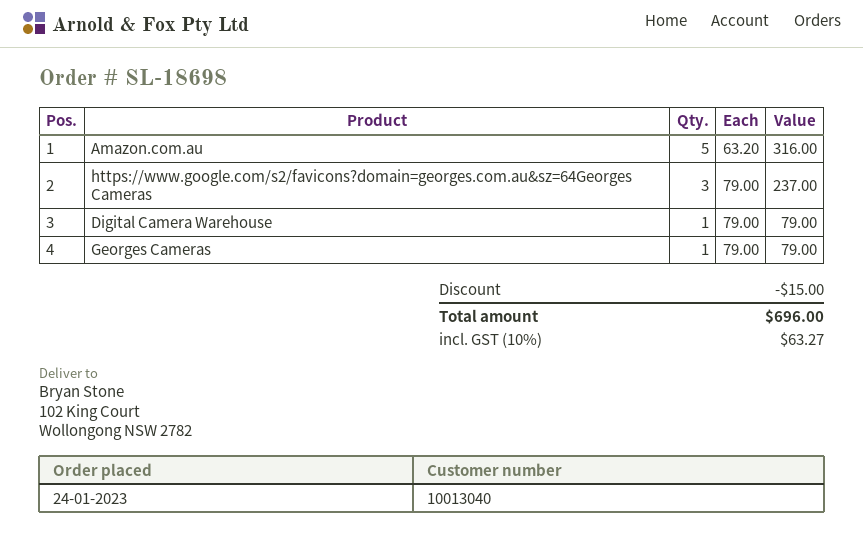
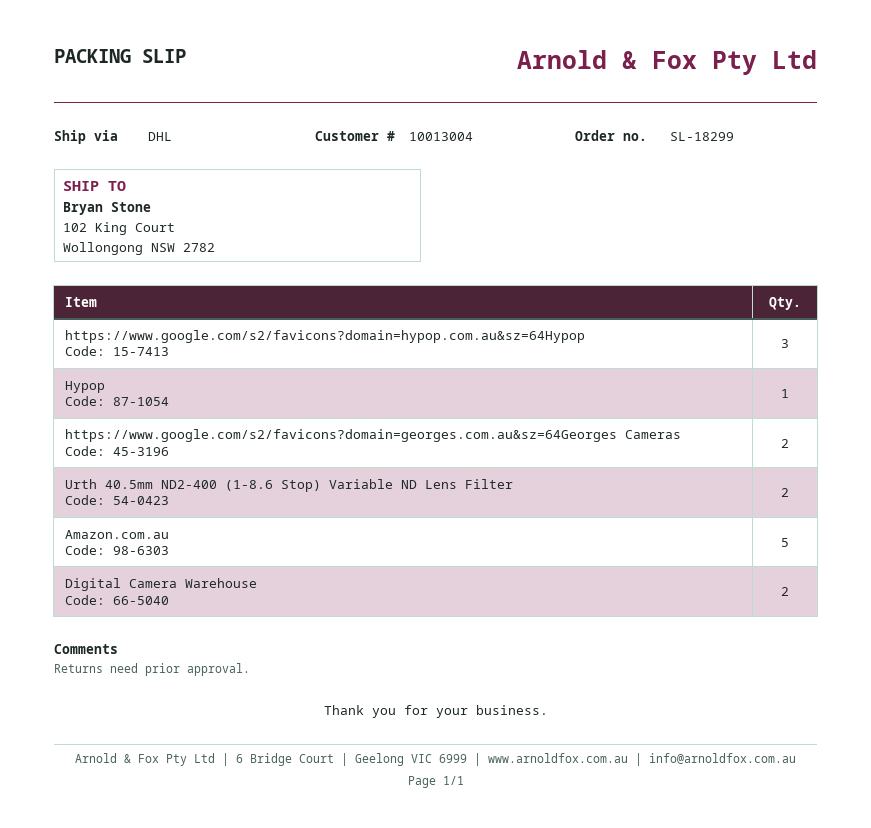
order number: SL-18698 -> SL-18299
customer number: 10013040 -> 10013004
https://www.google.com/s2/favicons?domain=georges.com.au&sz=64Georges Cameras: 3 -> 2
Digital Camera Warehouse: 1 -> 2
Georges Cameras: 1 -> none
https://www.google.com/s2/favicons?domain=hypop.com.au&sz=64Hypop: none -> 3
Hypop: none -> 1
Urth 40.5mm ND2-400 (1-8.6 Stop) Variable ND Lens Filter: none -> 2

